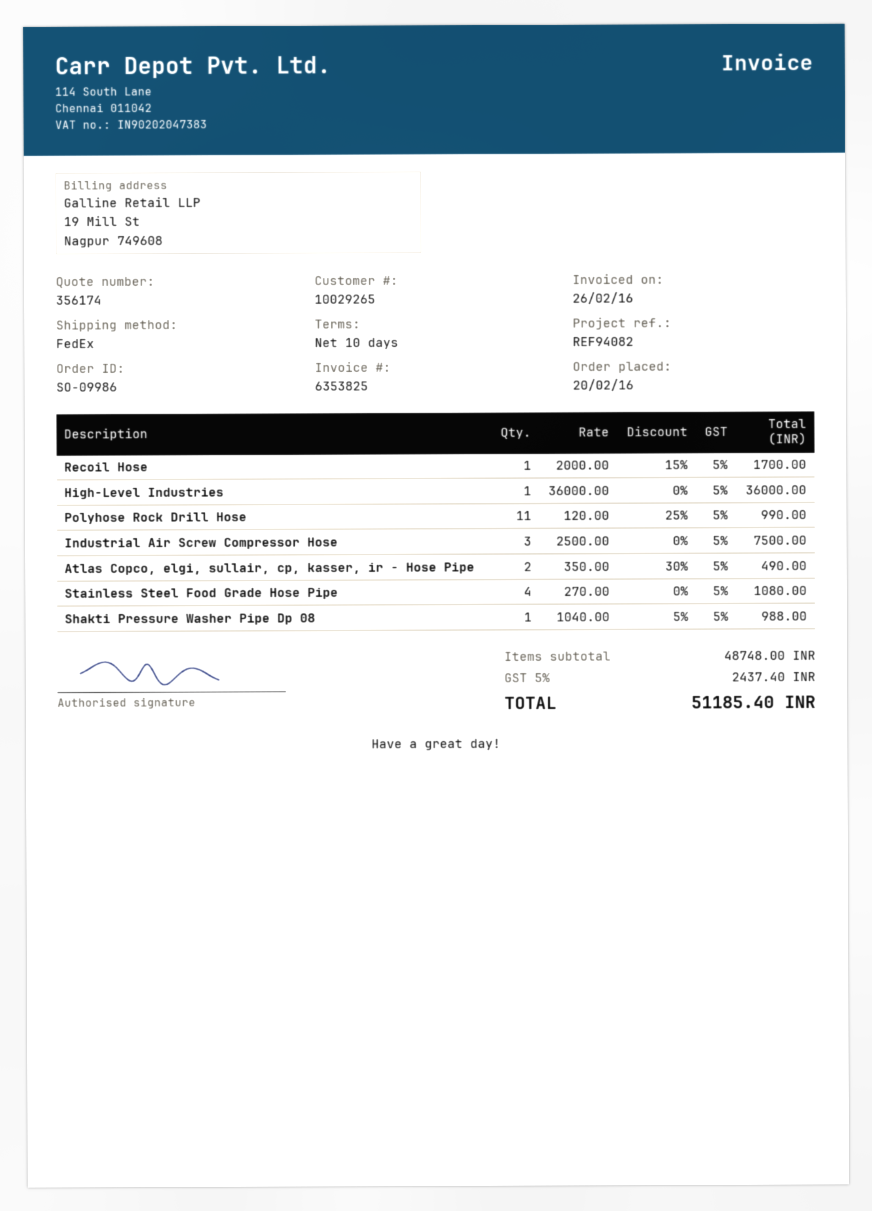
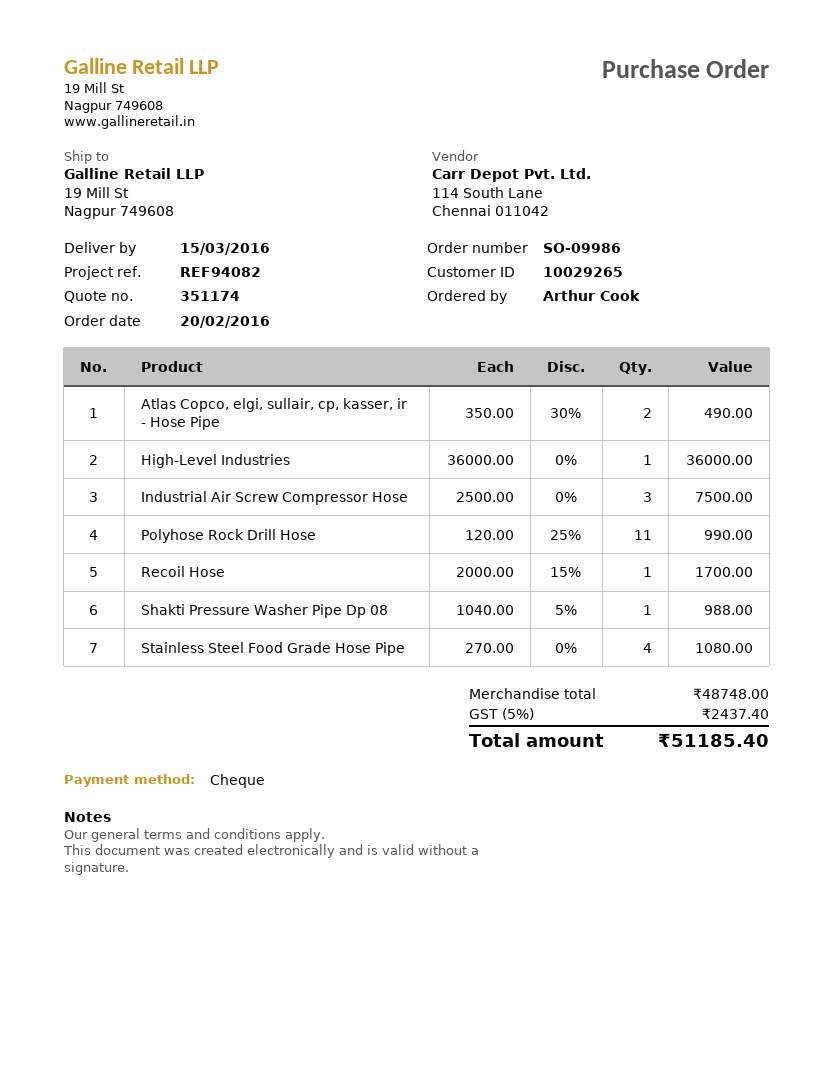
quote number: 356174 -> 351174

